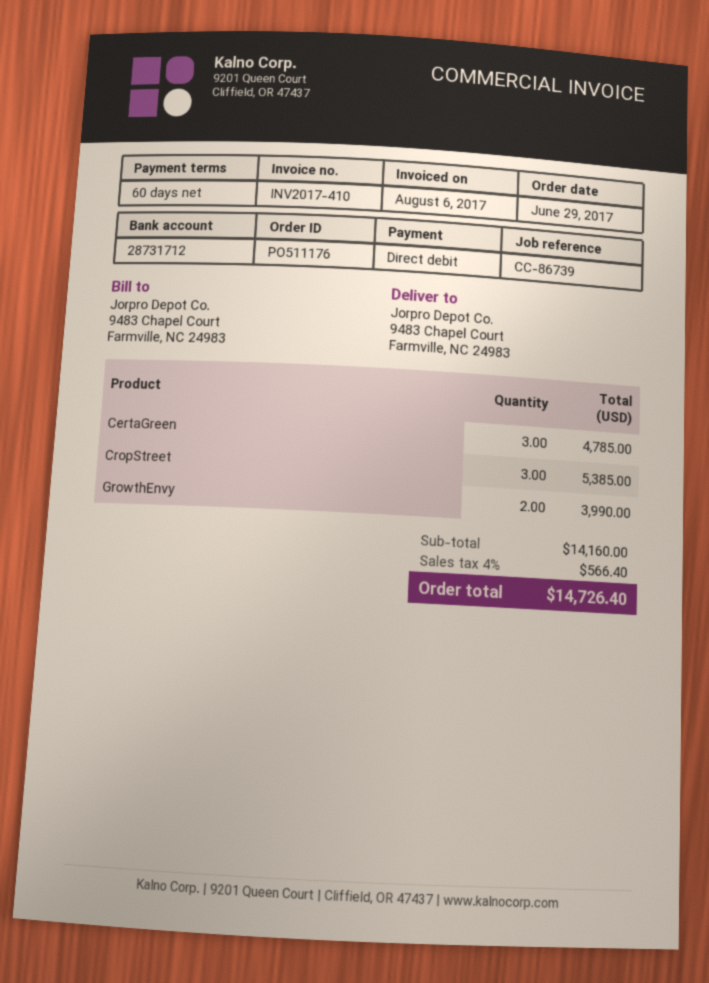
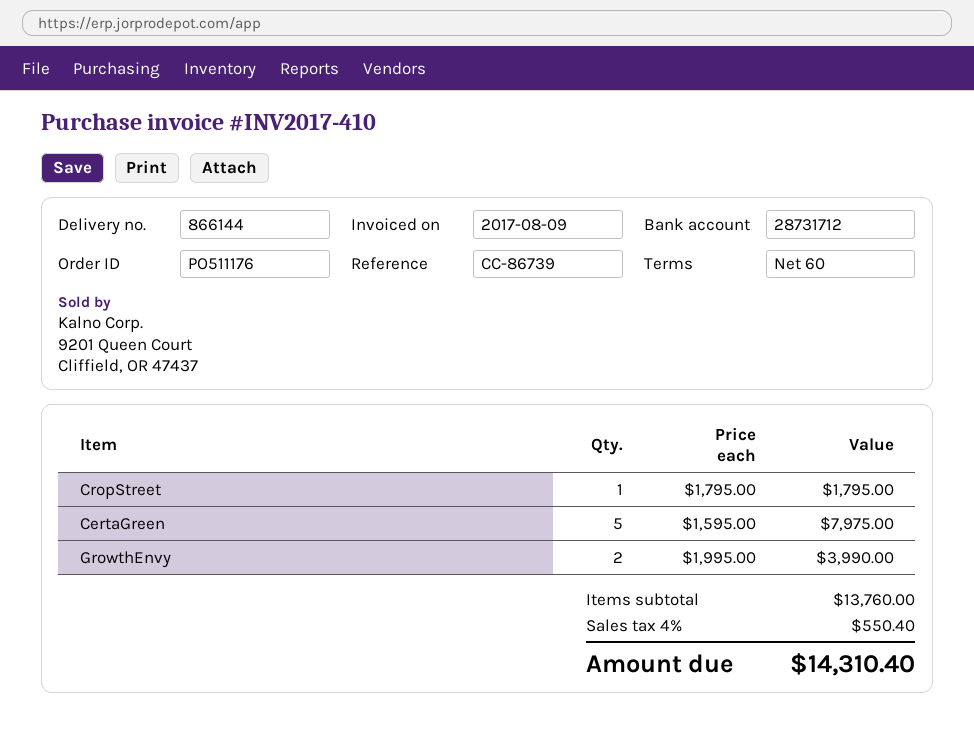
invoice date: 2017-08-06 -> 2017-08-09
CertaGreen: 3 for 4785.00 -> 5 for 7975.00
CropStreet: 3 for 5385.00 -> 1 for 1795.00
subtotal: 14160.00 -> 13760.00
tax: 4% = 566.40 -> 4% = 550.40
total: 14726.40 -> 14310.40

